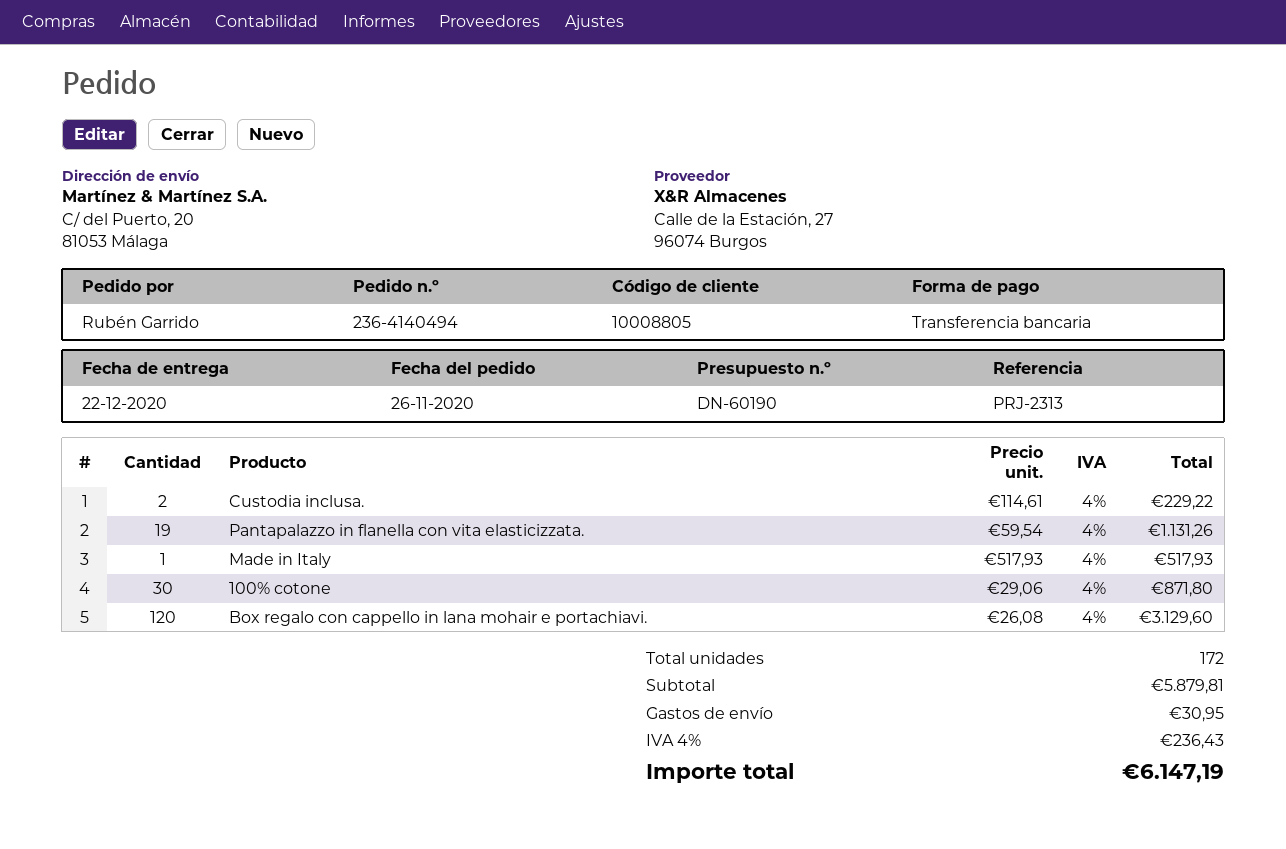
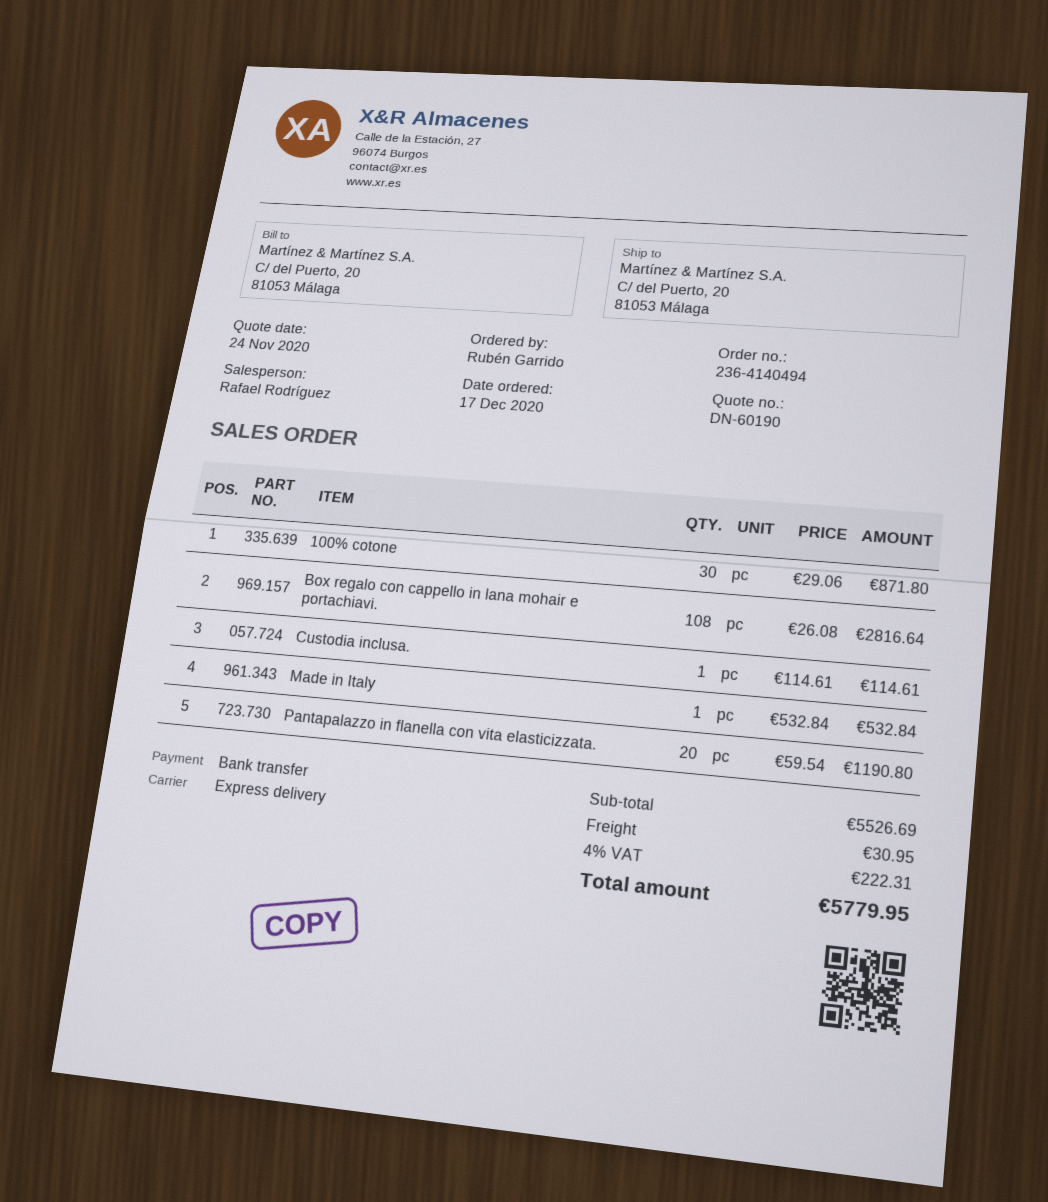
order date: 2020-11-26 -> 2020-12-17
Custodia inclusa.: 2 x 114.61 = 229.22 -> 1 x 114.61 = 114.61
Pantapalazzo in flanella con vita elasticizzata.: 19 x 59.54 = 1131.26 -> 20 x 59.54 = 1190.80
Made in Italy: 1 x 517.93 = 517.93 -> 1 x 532.84 = 532.84
Box regalo con cappello in lana mohair e portachiavi.: 120 x 26.08 = 3129.60 -> 108 x 26.08 = 2816.64
subtotal: 5879.81 -> 5526.69
tax: 4% = 236.43 -> 4% = 222.31
total: 6147.19 -> 5779.95

